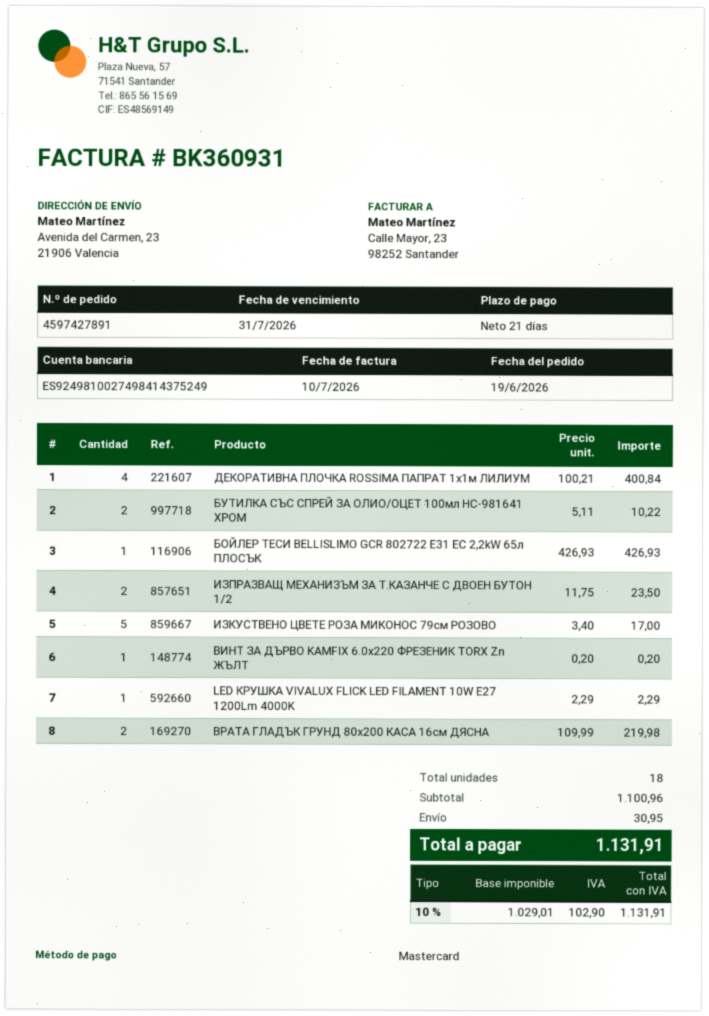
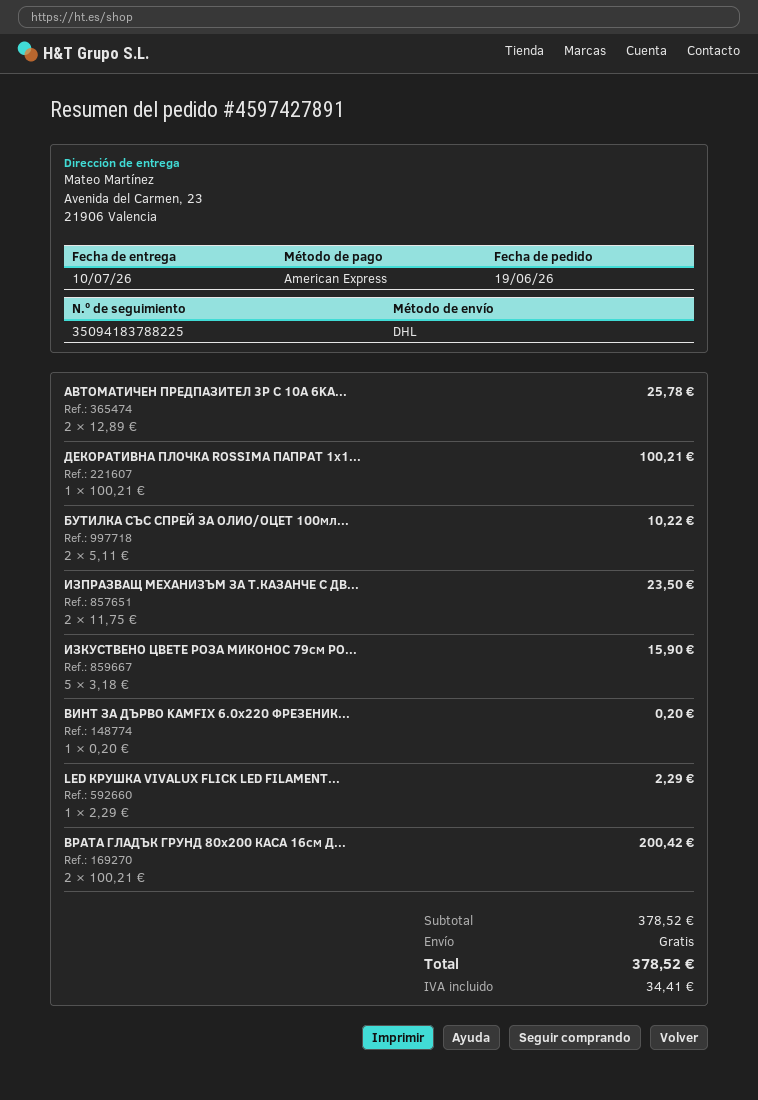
payment method: Mastercard -> American Express
ДЕКОРАТИВНА ПЛОЧКА ROSSIMA ПАПРАТ 1х1м ЛИЛИУМ: 4 x 100.21 = 400.84 -> 1 x 100.21 = 100.21
БОЙЛЕР ТЕСИ BELLISLIMO GCR 802722 E31 EC 2,2kW 65л ПЛОСЪК: 1 x 426.93 = 426.93 -> none
ИЗКУСТВЕНО ЦВЕТЕ РОЗА МИКОНОС 79см РОЗОВО: 5 x 3.40 = 17.00 -> 5 x 3.18 = 15.90
ВРАТА ГЛАДЪК ГРУНД 80х200 КАСА 16см ДЯСНА: 2 x 109.99 = 219.98 -> 2 x 100.21 = 200.42
АВТОМАТИЧЕН ПРЕДПАЗИТЕЛ 3Р C 10А 6KA...: none -> 2 x 12.89 = 25.78
subtotal: 1100.96 -> 378.52
shipping: 30.95 -> 0.00
tax: 102.90 -> 34.41
total: 1131.91 -> 378.52

